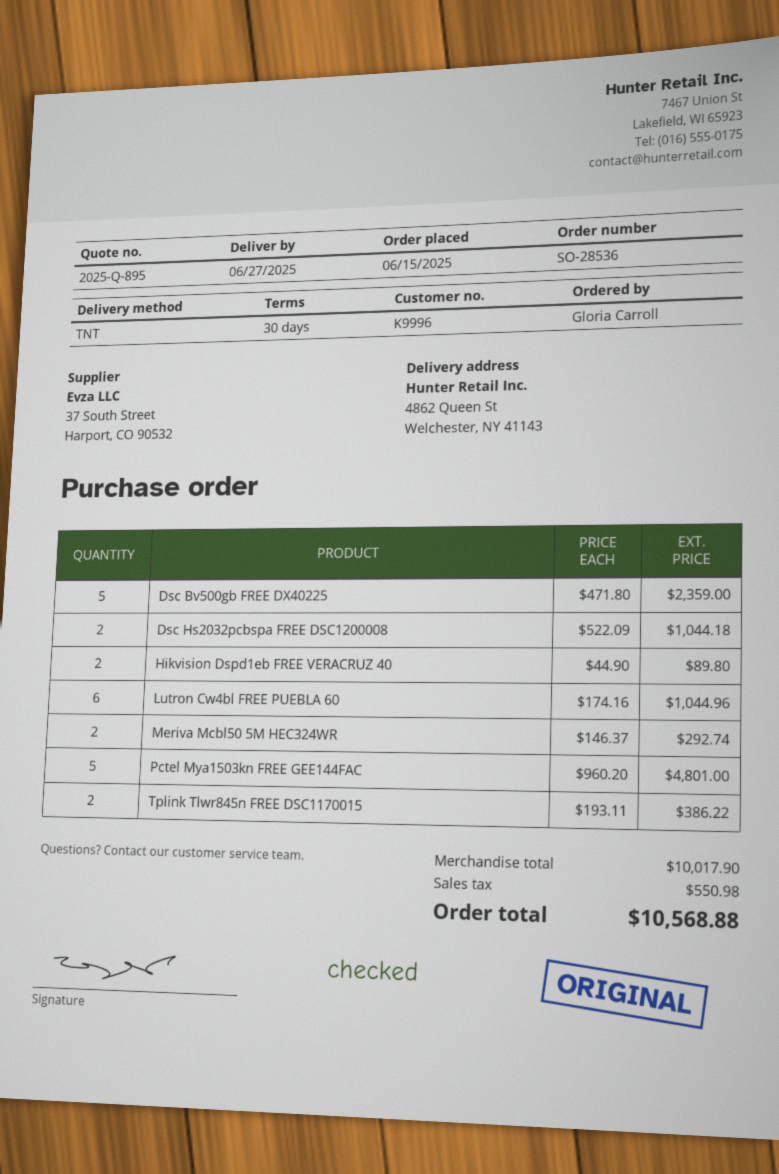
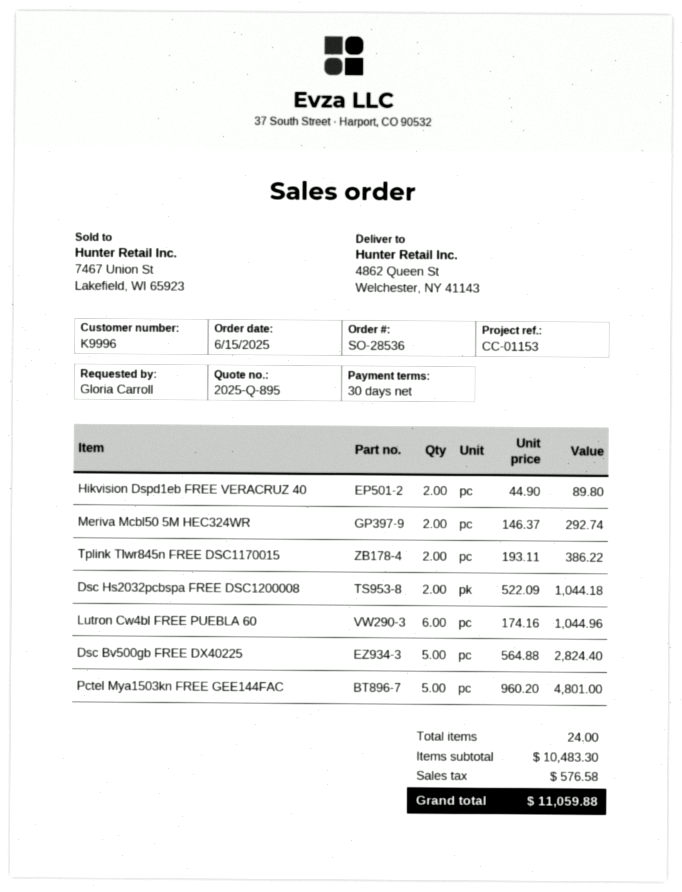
Dsc Bv500gb FREE DX40225: 5 x 471.80 = 2359.00 -> 5 x 564.88 = 2824.40
subtotal: 10017.90 -> 10483.30
tax: 550.98 -> 576.58
total: 10568.88 -> 11059.88

